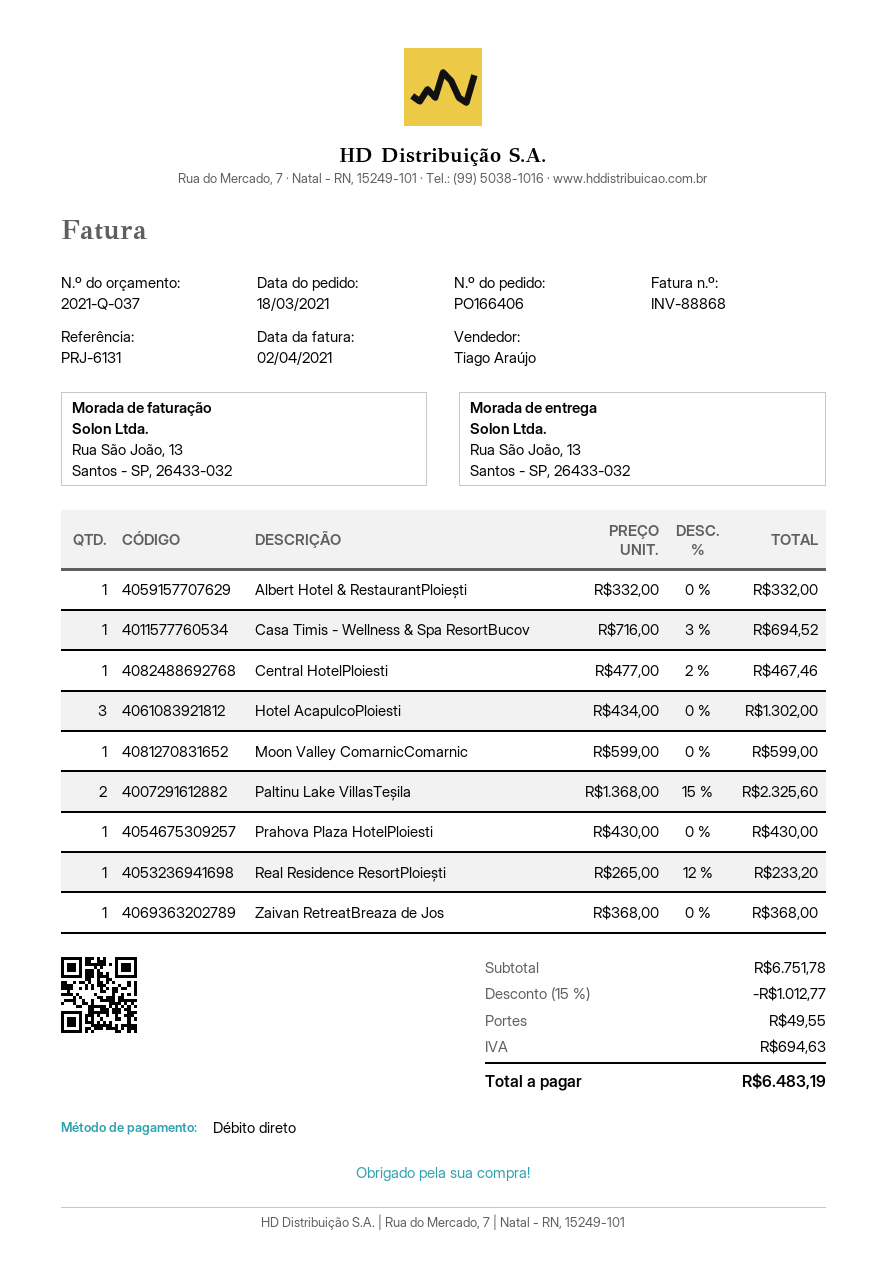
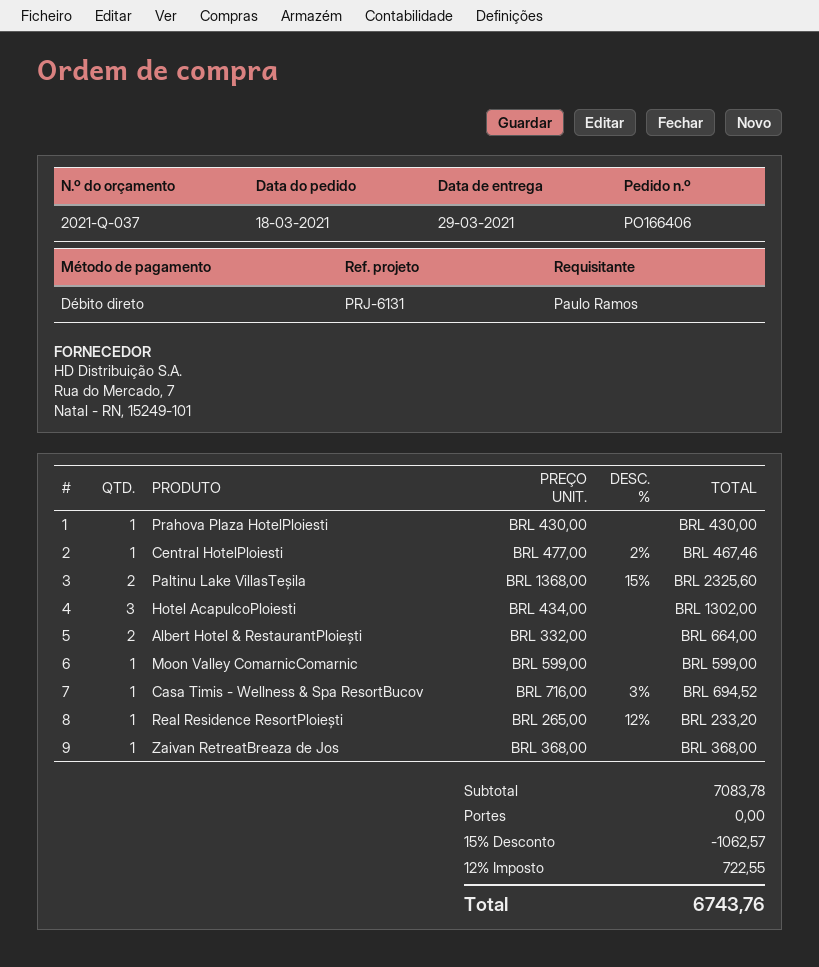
Albert Hotel & RestaurantPloiești: 1 x 332.00 = 332.00 -> 2 x 332.00 = 664.00
subtotal: 6751.78 -> 7083.78
discount: 15% = 1012.77 -> 15% = 1062.57
shipping: 49.55 -> 0.00
tax: 694.63 -> 722.55
total: 6483.19 -> 6743.76

